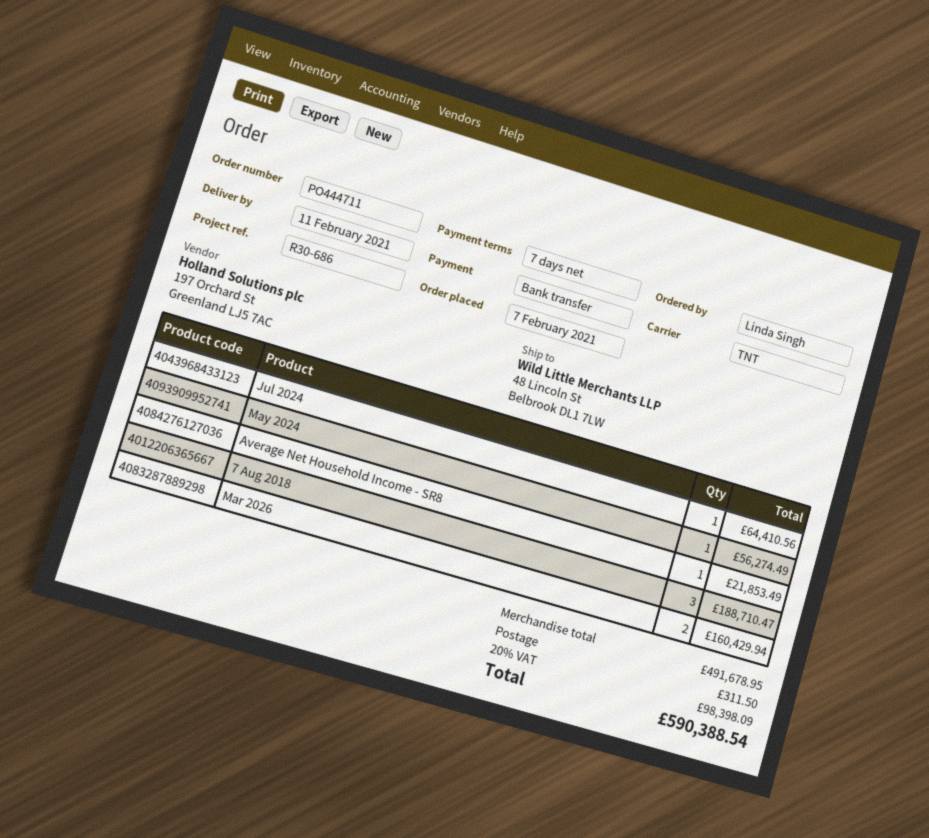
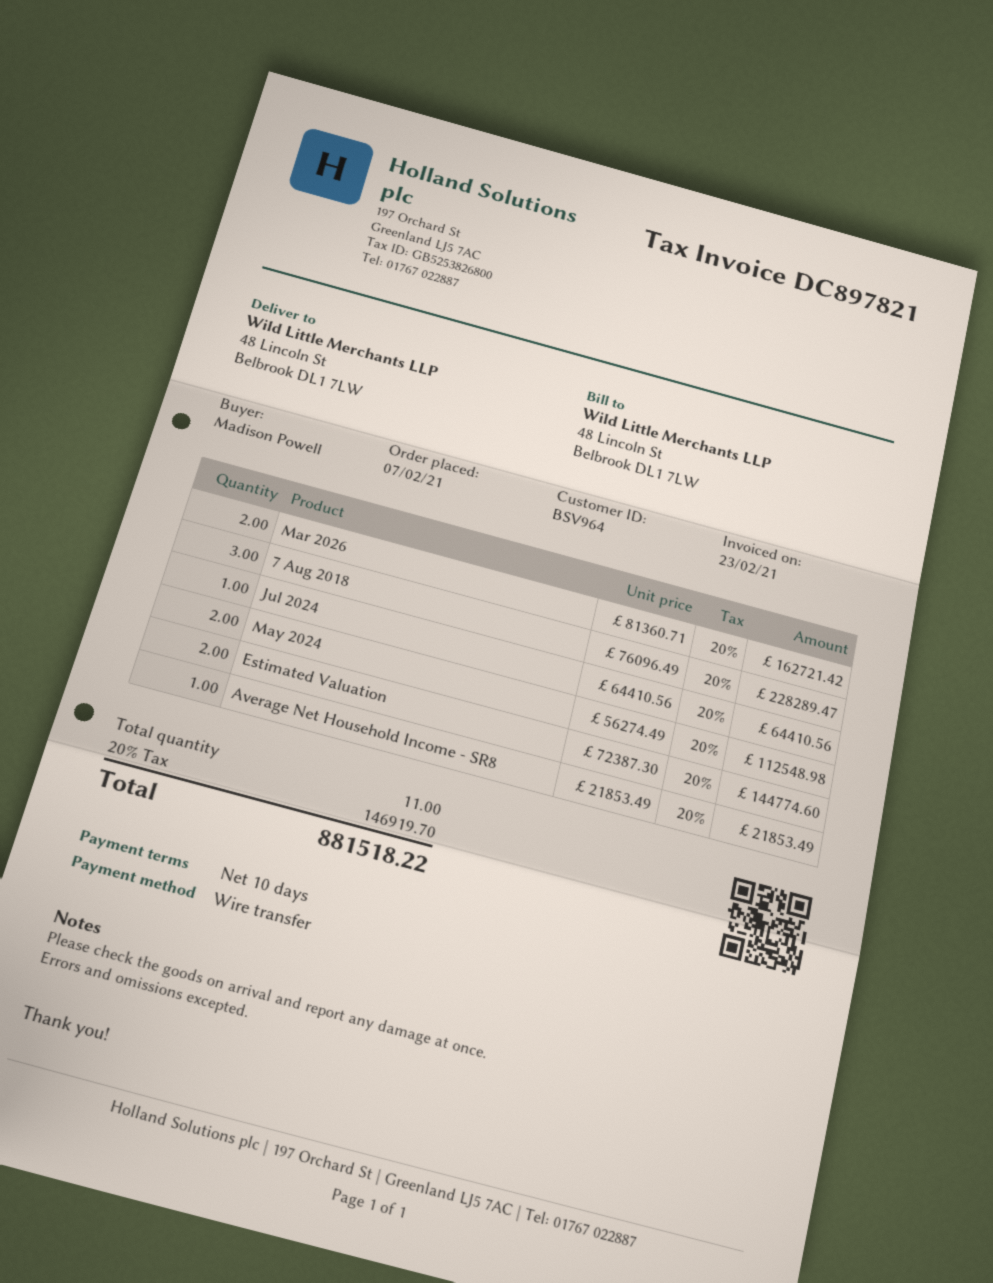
payment terms: 7 days -> 10 days
ordered by: Linda Singh -> Madison Powell
May 2024: 1 for 56274.49 -> 2 for 112548.98
7 Aug 2018: 3 for 188710.47 -> 3 for 228289.47
Mar 2026: 2 for 160429.94 -> 2 for 162721.42
Estimated Valuation: none -> 2 for 144774.60
shipping: 311.50 -> none
tax: 20% = 98398.09 -> 20% = 146919.70
total: 590388.54 -> 881518.22

